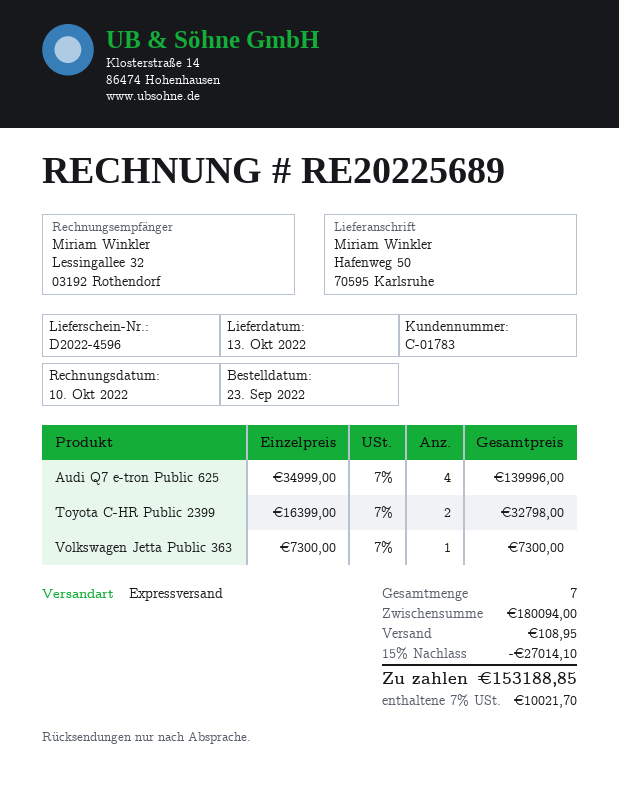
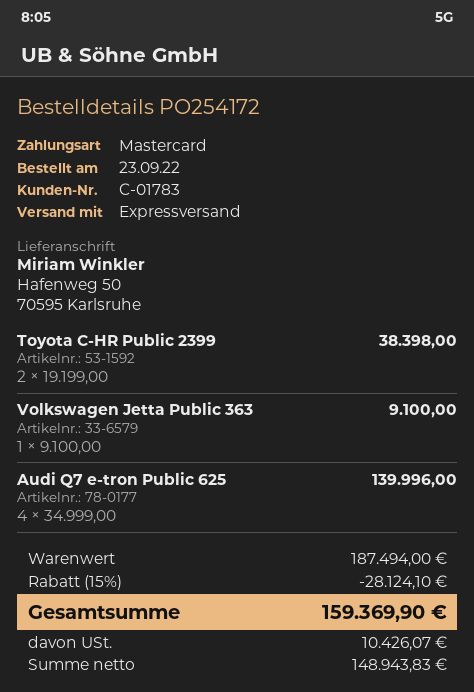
Toyota C-HR Public 2399: 2 x 16399.00 = 32798.00 -> 2 x 19199.00 = 38398.00
Volkswagen Jetta Public 363: 1 x 7300.00 = 7300.00 -> 1 x 9100.00 = 9100.00
subtotal: 180094.00 -> 187494.00
discount: 15% = 27014.10 -> 15% = 28124.10
shipping: 108.95 -> none
tax: 10021.70 -> 10426.07
total: 153188.85 -> 159369.90

